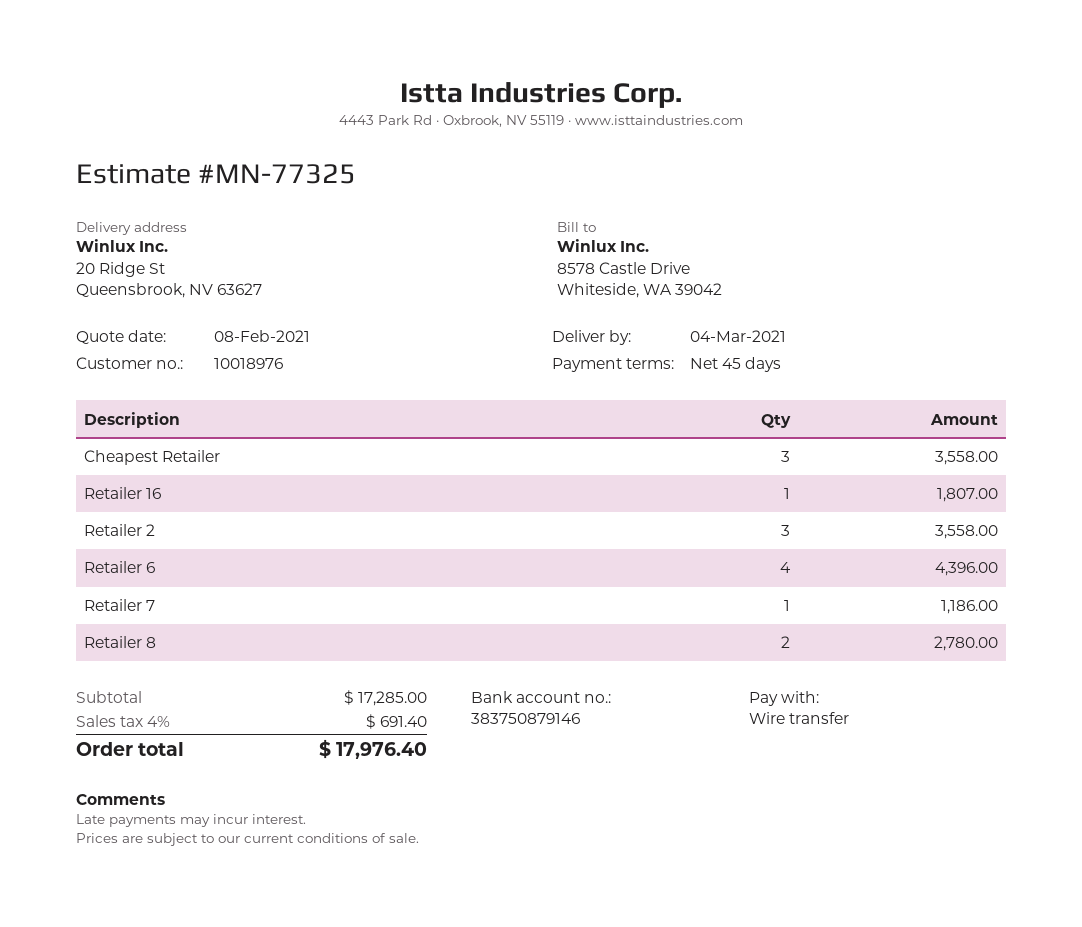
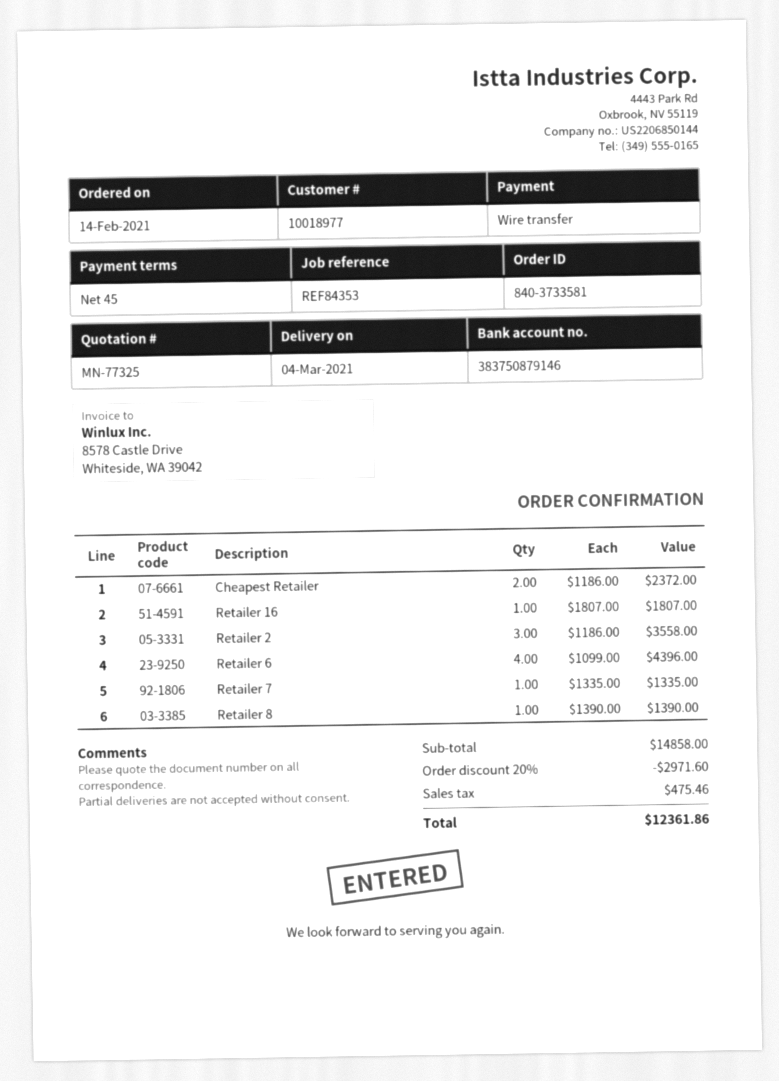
customer number: 10018976 -> 10018977
Cheapest Retailer: 3 for 3558.00 -> 2 for 2372.00
Retailer 7: 1 for 1186.00 -> 1 for 1335.00
Retailer 8: 2 for 2780.00 -> 1 for 1390.00
subtotal: 17285.00 -> 14858.00
discount: none -> 20% = 2971.60
tax: 691.40 -> 475.46
total: 17976.40 -> 12361.86

